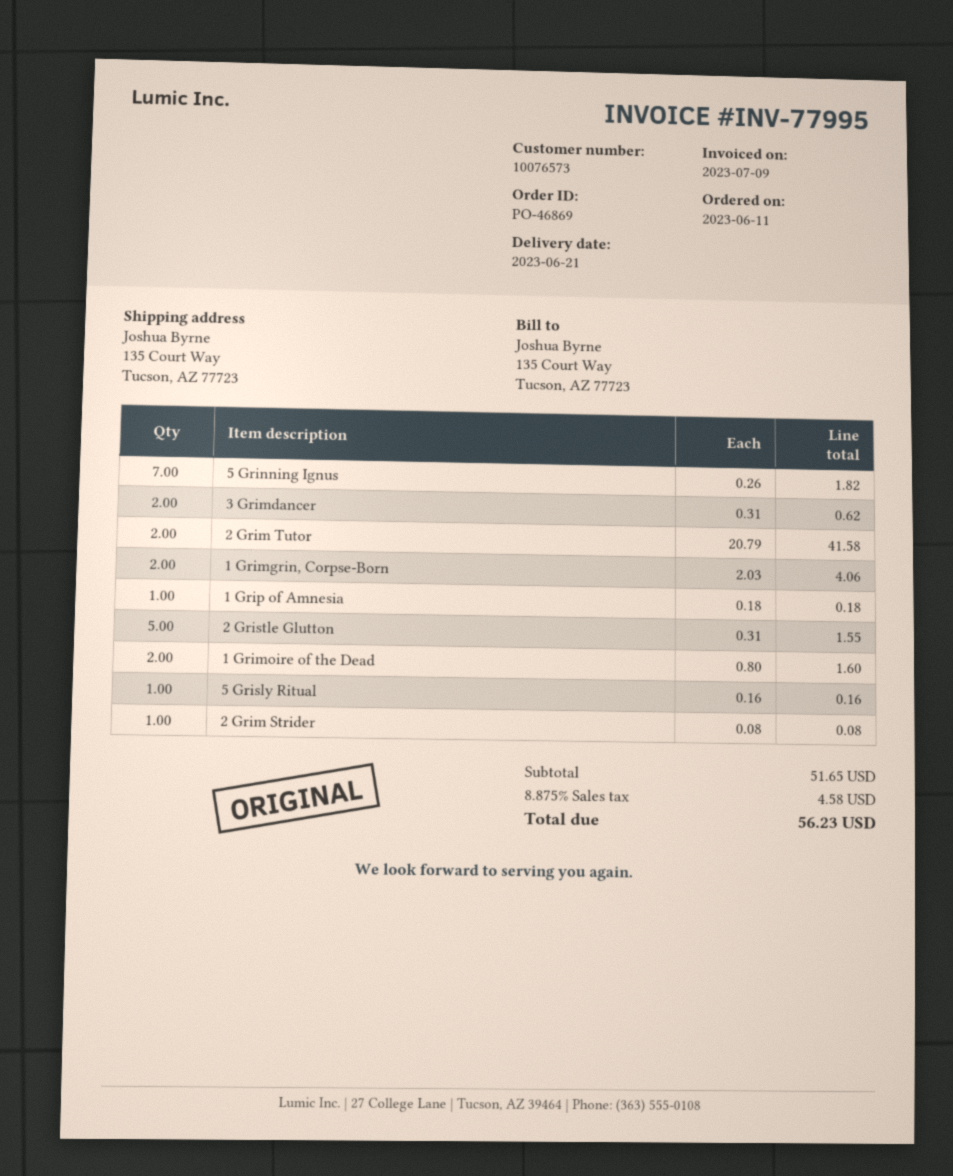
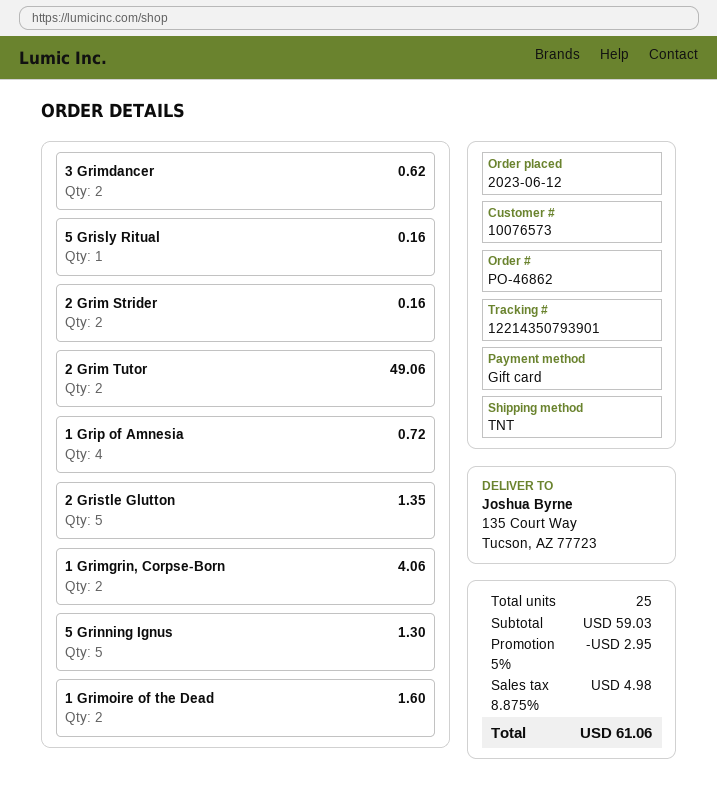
order number: PO-46869 -> PO-46862
order date: 2023-06-11 -> 2023-06-12
5 Grinning Ignus: 7 for 1.82 -> 5 for 1.30
2 Grim Tutor: 2 for 41.58 -> 2 for 49.06
1 Grip of Amnesia: 1 for 0.18 -> 4 for 0.72
2 Gristle Glutton: 5 for 1.55 -> 5 for 1.35
2 Grim Strider: 1 for 0.08 -> 2 for 0.16
subtotal: 51.65 -> 59.03
discount: none -> 5% = 2.95
tax: 8.875% = 4.58 -> 8.875% = 4.98
total: 56.23 -> 61.06

